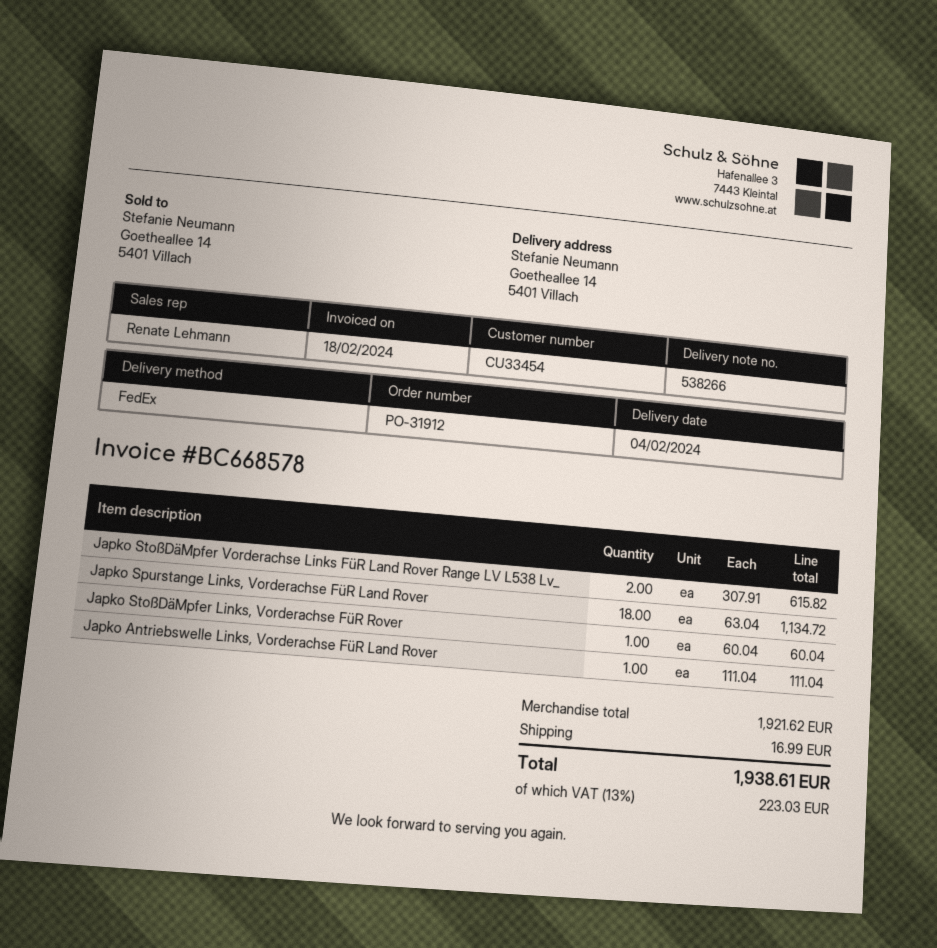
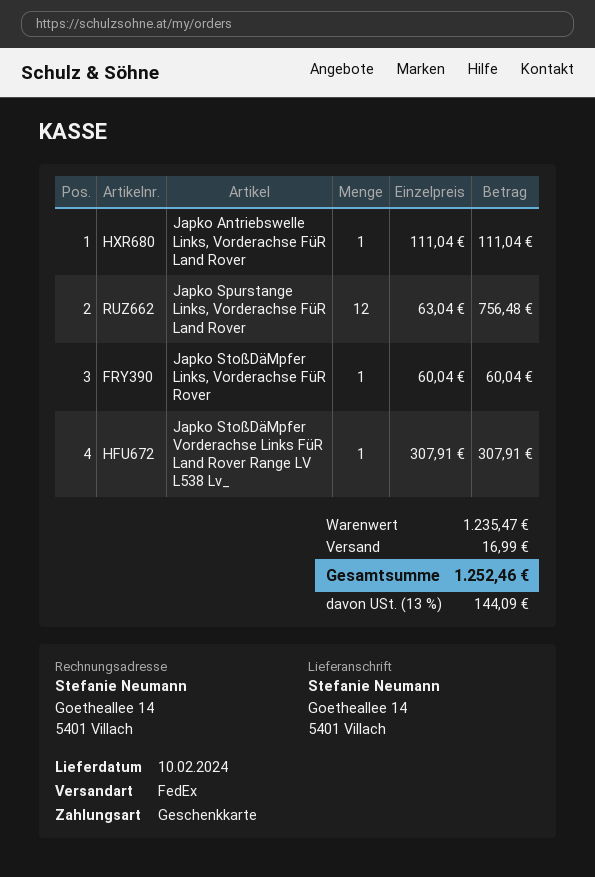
delivery date: 2024-02-04 -> 2024-02-10
Japko StoßDäMpfer Vorderachse Links FüR Land Rover Range LV L538 Lv_: 2 x 307.91 = 615.82 -> 1 x 307.91 = 307.91
Japko Spurstange Links, Vorderachse FüR Land Rover: 18 x 63.04 = 1134.72 -> 12 x 63.04 = 756.48
subtotal: 1921.62 -> 1235.47
tax: 13% = 223.03 -> 13% = 144.09
total: 1938.61 -> 1252.46

